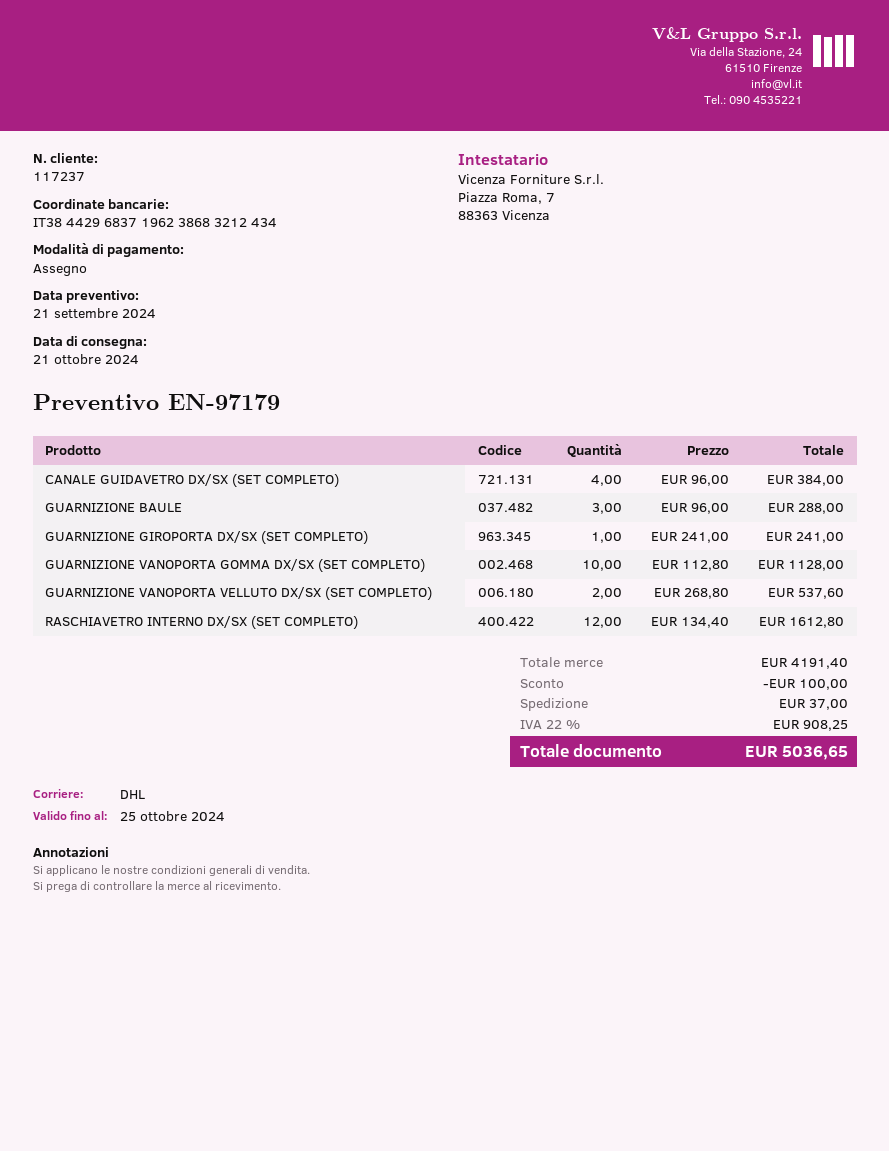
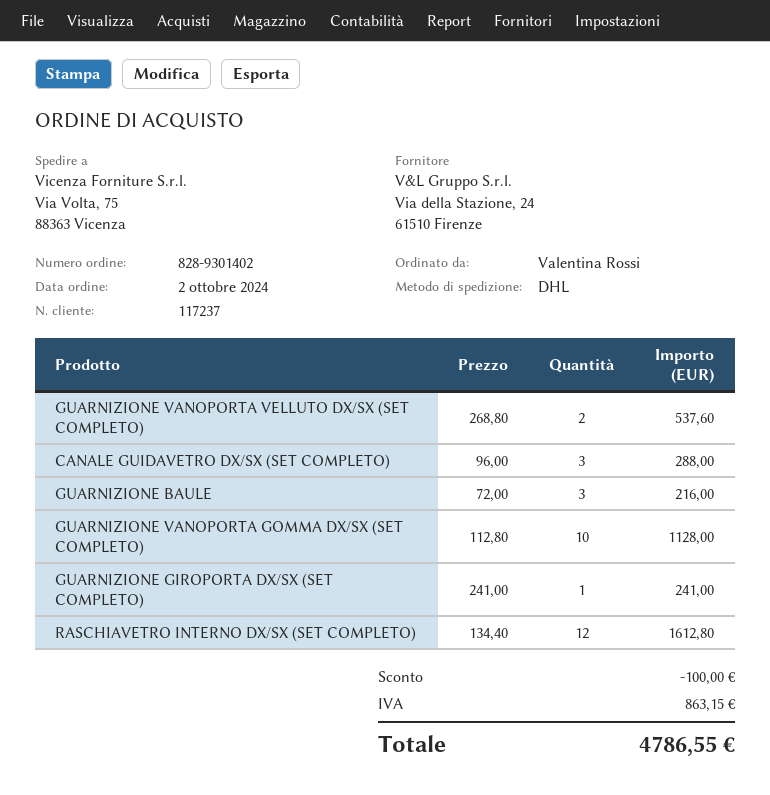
CANALE GUIDAVETRO DX/SX (SET COMPLETO): 4 x 96.00 = 384.00 -> 3 x 96.00 = 288.00
GUARNIZIONE BAULE: 3 x 96.00 = 288.00 -> 3 x 72.00 = 216.00
shipping: 37.00 -> none
tax: 908.25 -> 863.15
total: 5036.65 -> 4786.55

